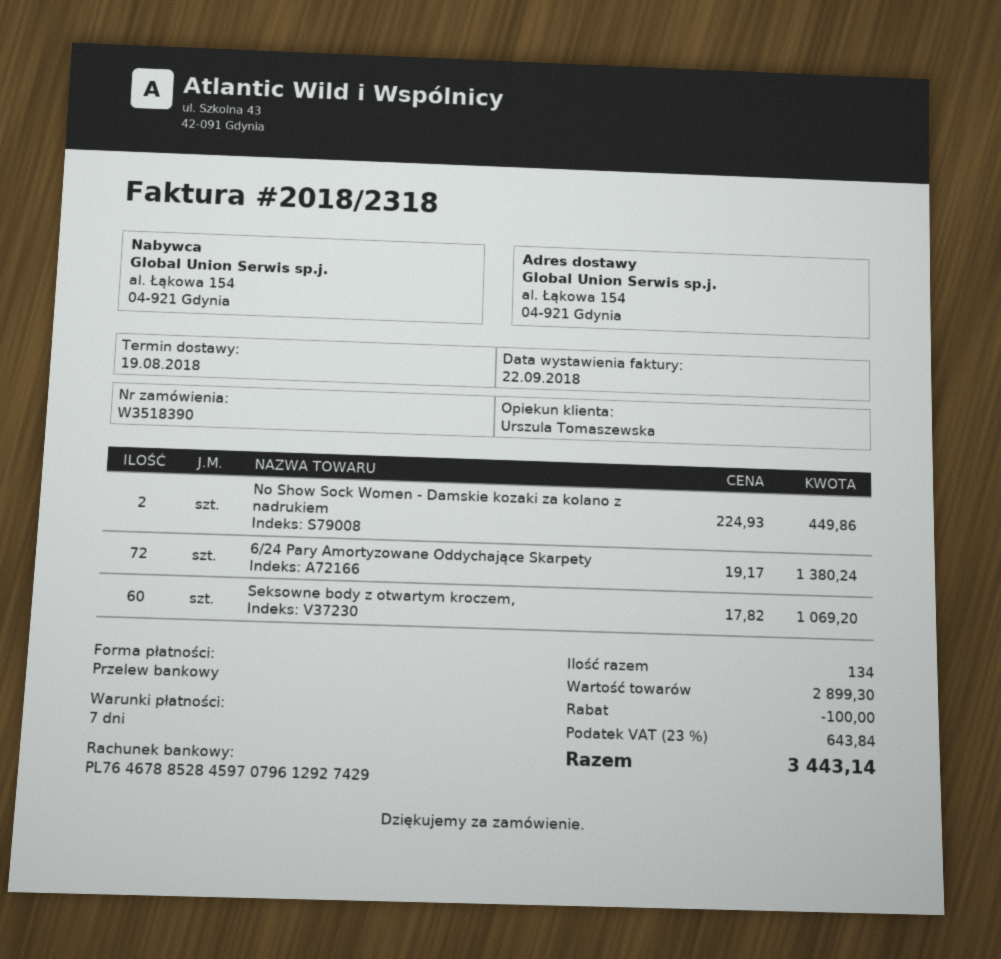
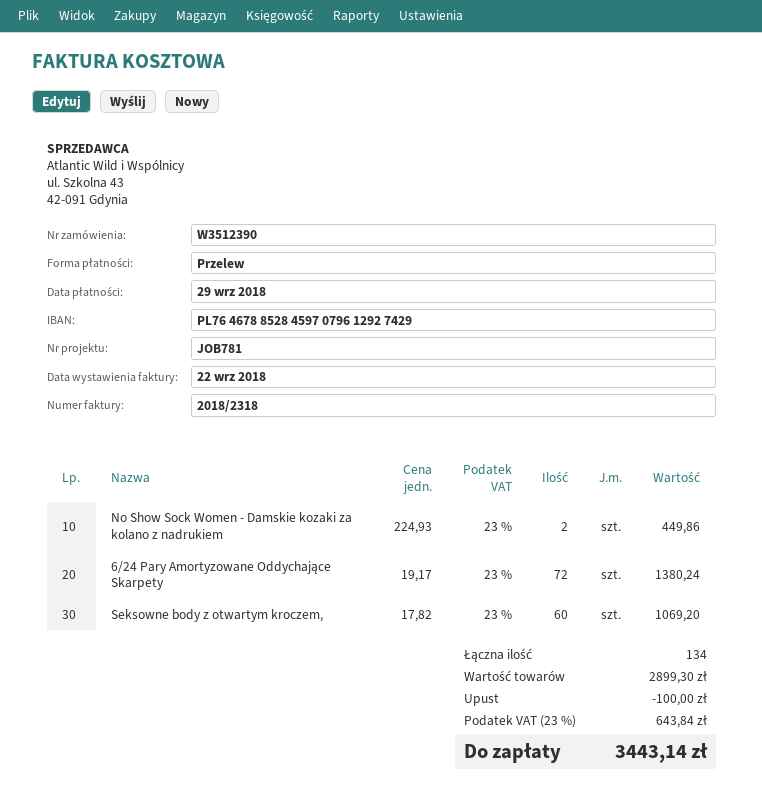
order number: W3518390 -> W3512390

